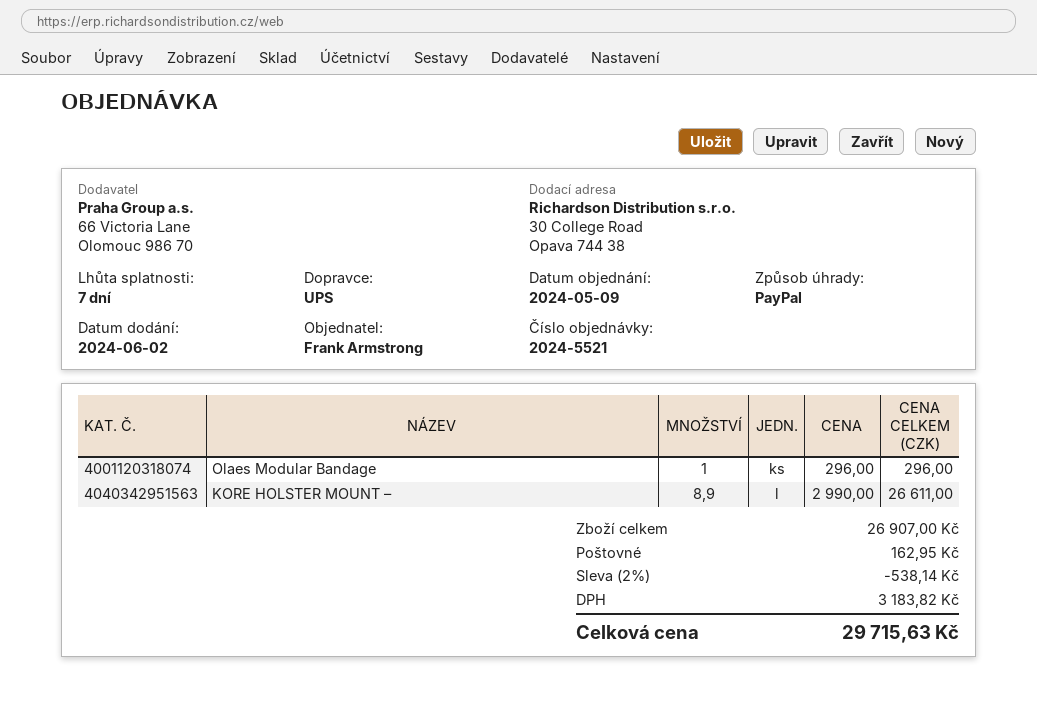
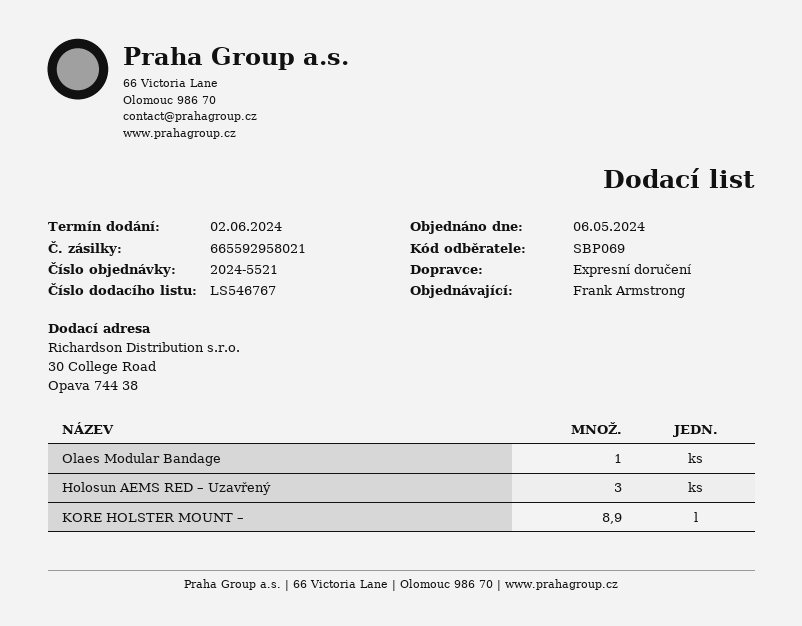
order date: 2024-05-09 -> 2024-05-06
shipping method: UPS -> express
Holosun AEMS RED – Uzavřený: none -> 3

